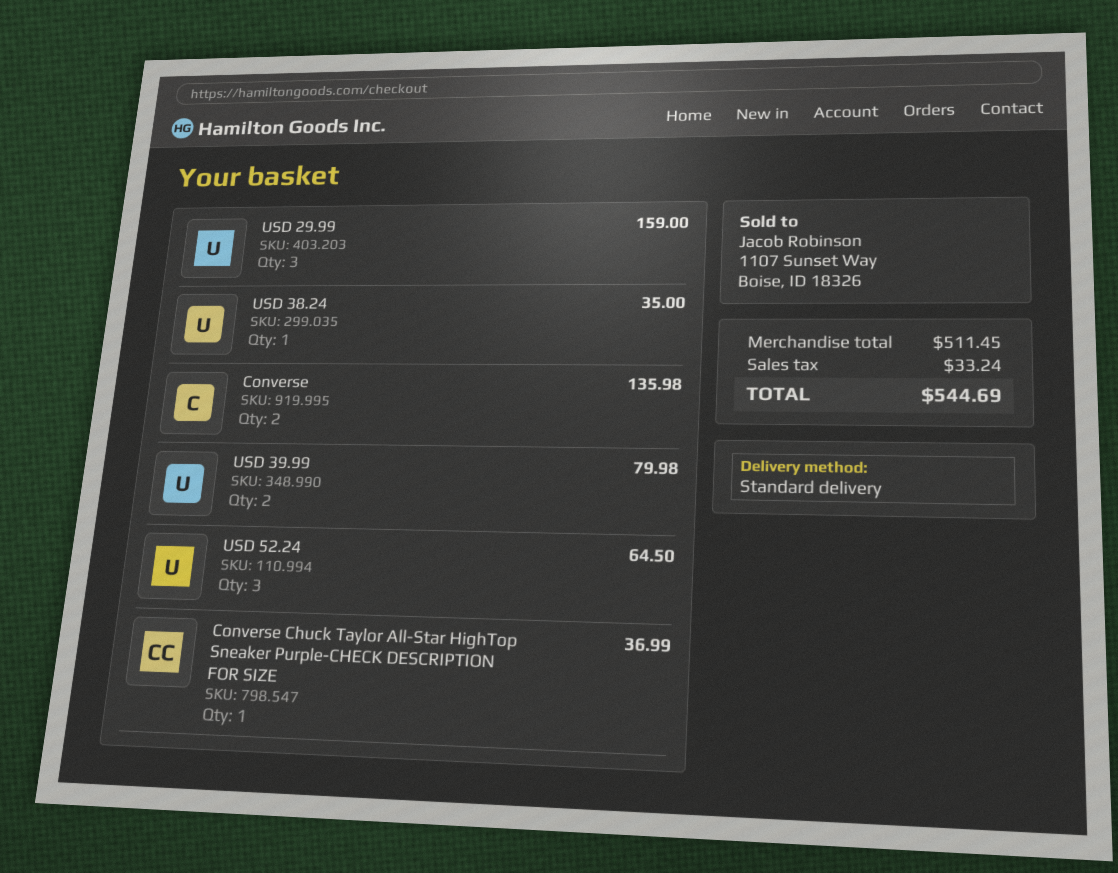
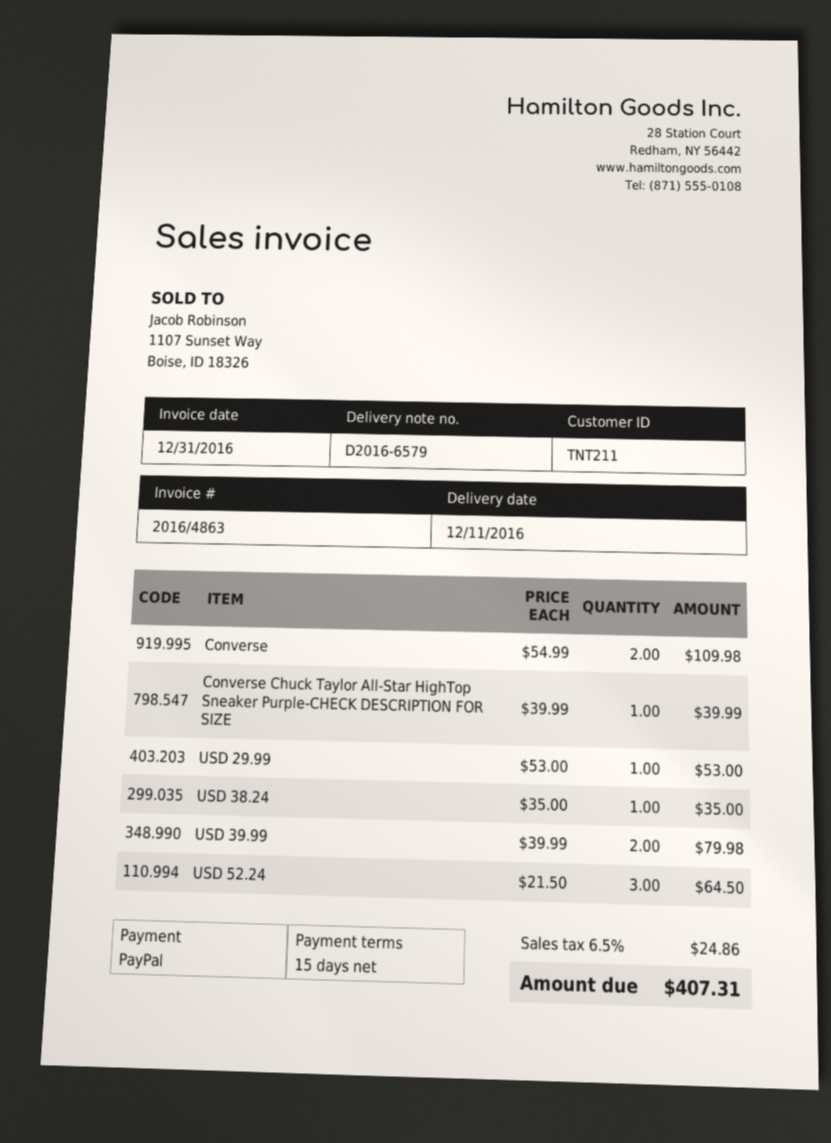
USD 29.99: 3 for 159.00 -> 1 for 53.00
Converse: 2 for 135.98 -> 2 for 109.98
Converse Chuck Taylor All-Star HighTop Sneaker Purple-CHECK DESCRIPTION FOR SIZE: 1 for 36.99 -> 1 for 39.99
tax: 33.24 -> 24.86
total: 544.69 -> 407.31

